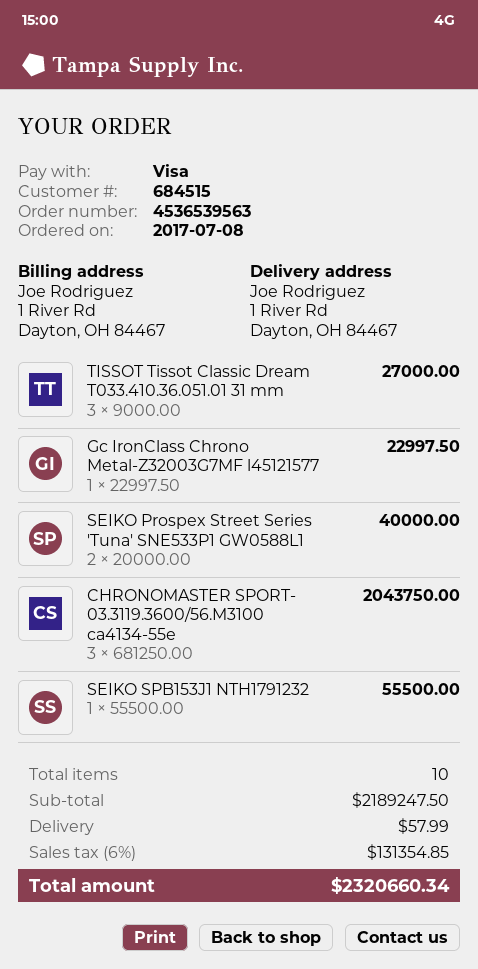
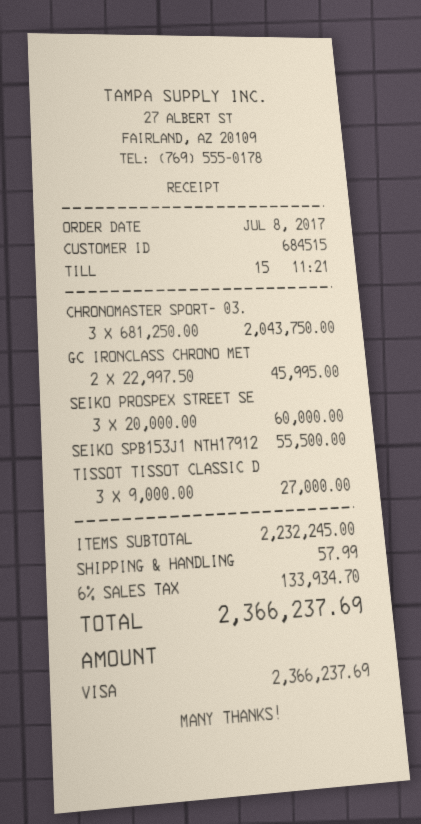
Gc IronClass Chrono Metal-Z32003G7MF l45121577: 1 x 22997.50 = 22997.50 -> 2 x 22997.50 = 45995.00
SEIKO Prospex Street Series 'Tuna' SNE533P1 GW0588L1: 2 x 20000.00 = 40000.00 -> 3 x 20000.00 = 60000.00
subtotal: 2189247.50 -> 2232245.00
tax: 6% = 131354.85 -> 6% = 133934.70
total: 2320660.34 -> 2366237.69

